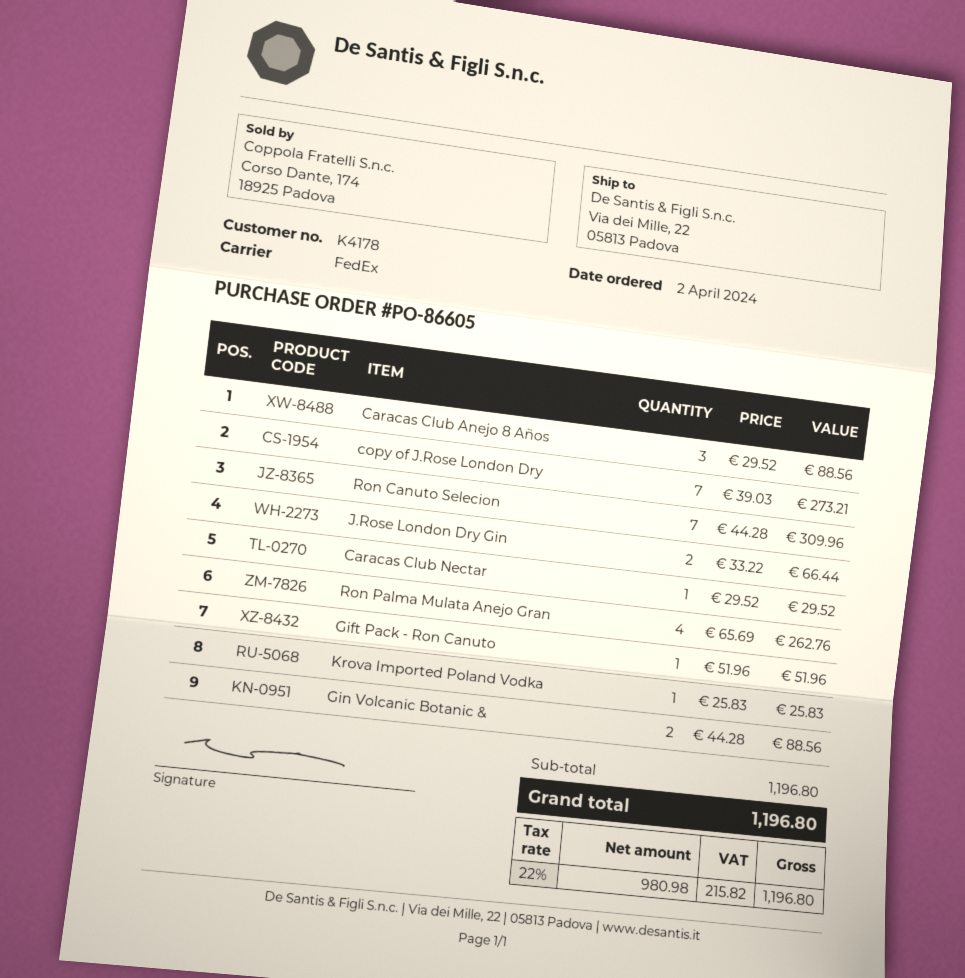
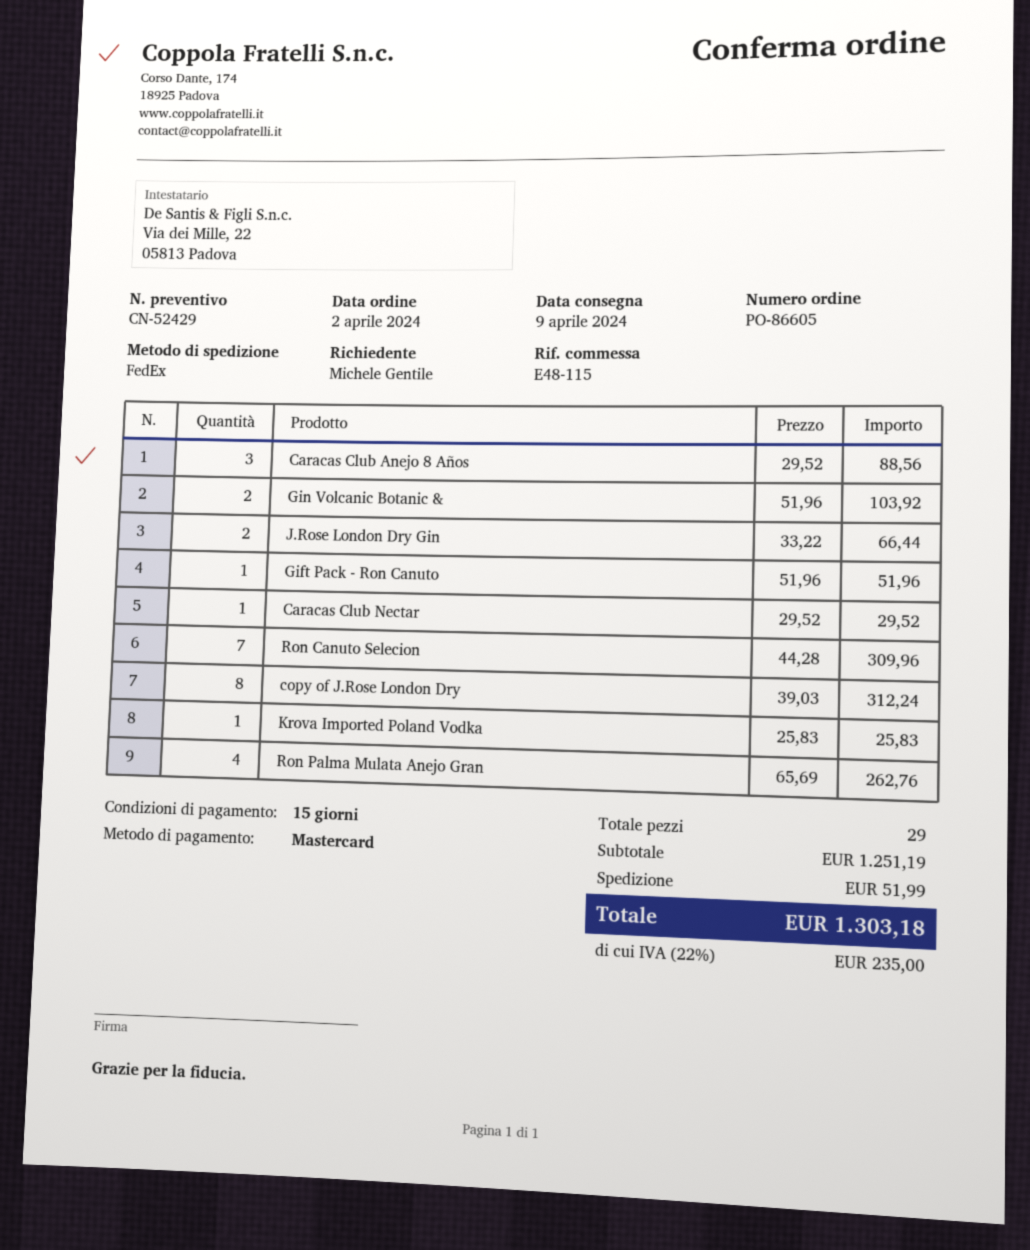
copy of J.Rose London Dry: 7 x 39.03 = 273.21 -> 8 x 39.03 = 312.24
Gin Volcanic Botanic &: 2 x 44.28 = 88.56 -> 2 x 51.96 = 103.92
subtotal: 1196.80 -> 1251.19
shipping: none -> 51.99
tax: 22% = 215.82 -> 22% = 235.00
total: 1196.80 -> 1303.18

